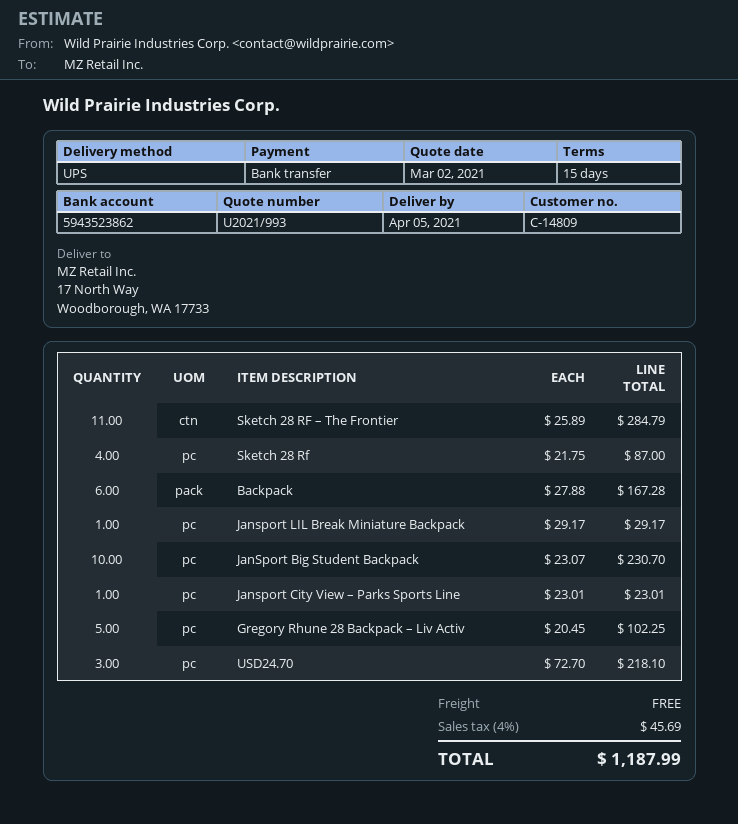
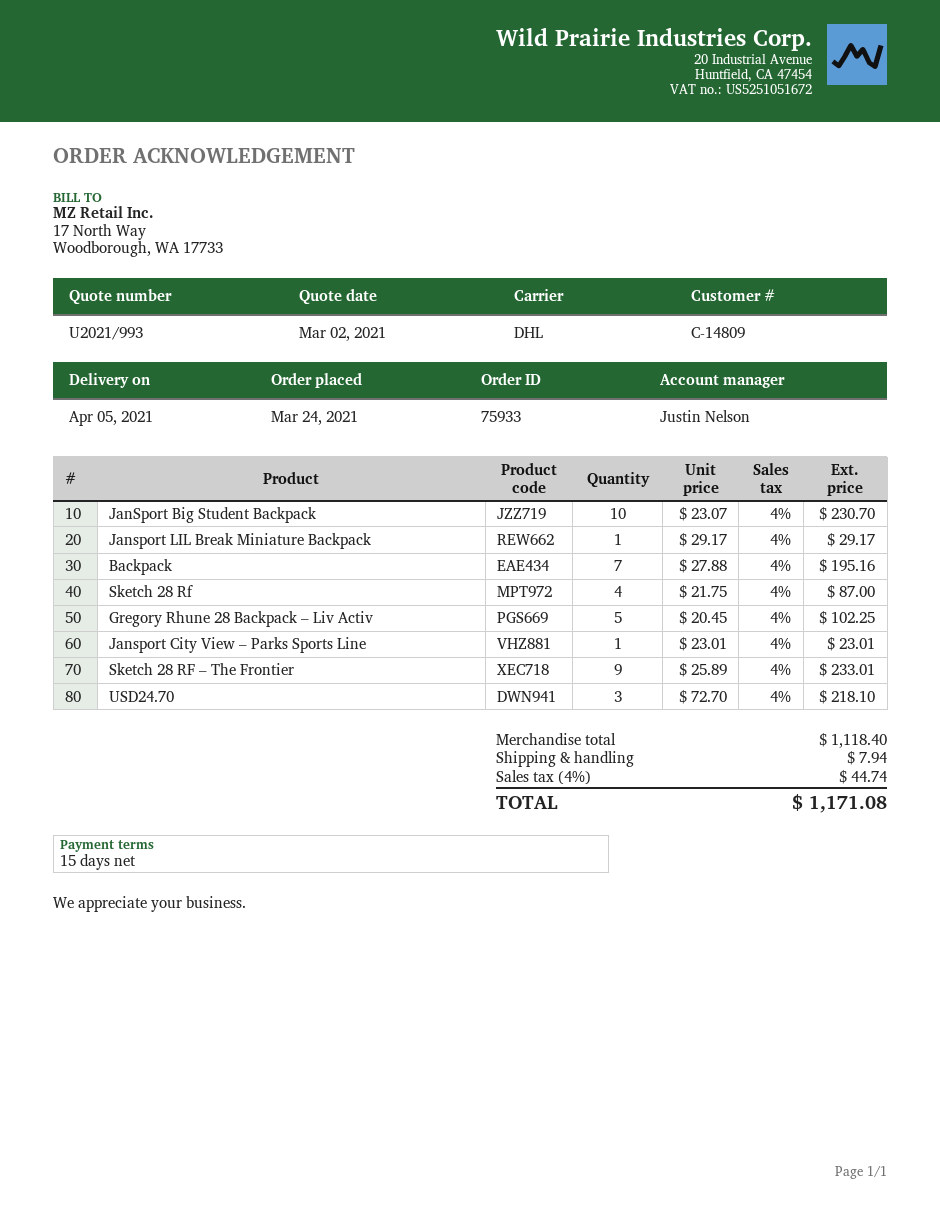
shipping method: UPS -> DHL
Sketch 28 RF – The Frontier: 11 x 25.89 = 284.79 -> 9 x 25.89 = 233.01
Backpack: 6 x 27.88 = 167.28 -> 7 x 27.88 = 195.16
shipping: 0.00 -> 7.94
tax: 4% = 45.69 -> 4% = 44.74
total: 1187.99 -> 1171.08

